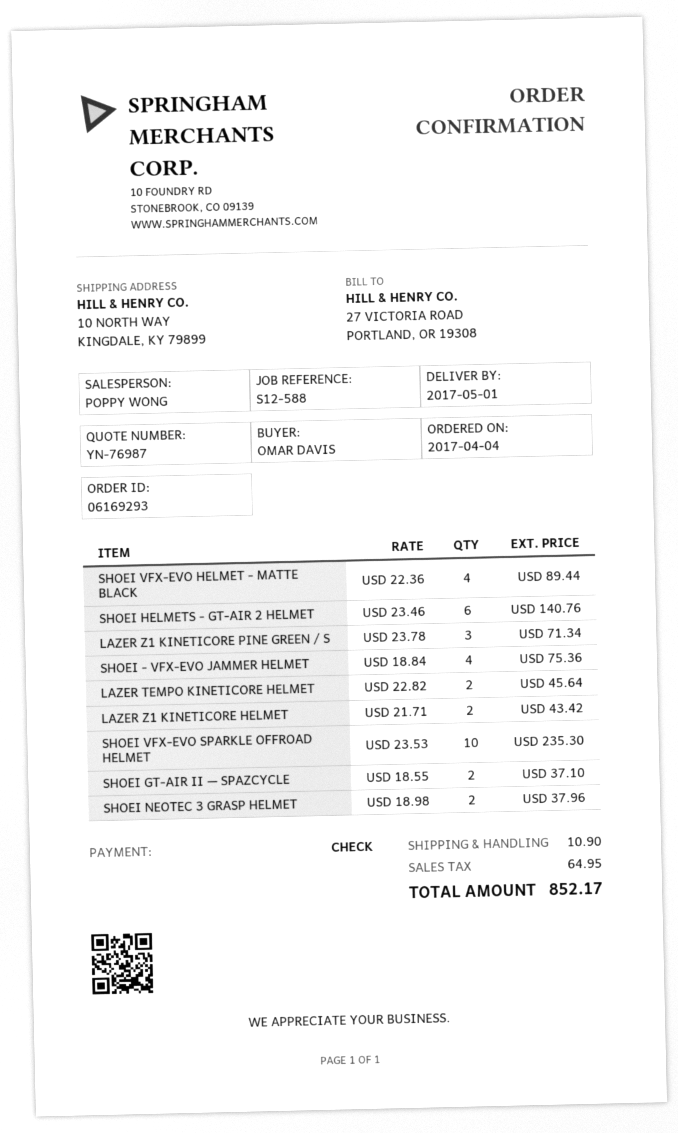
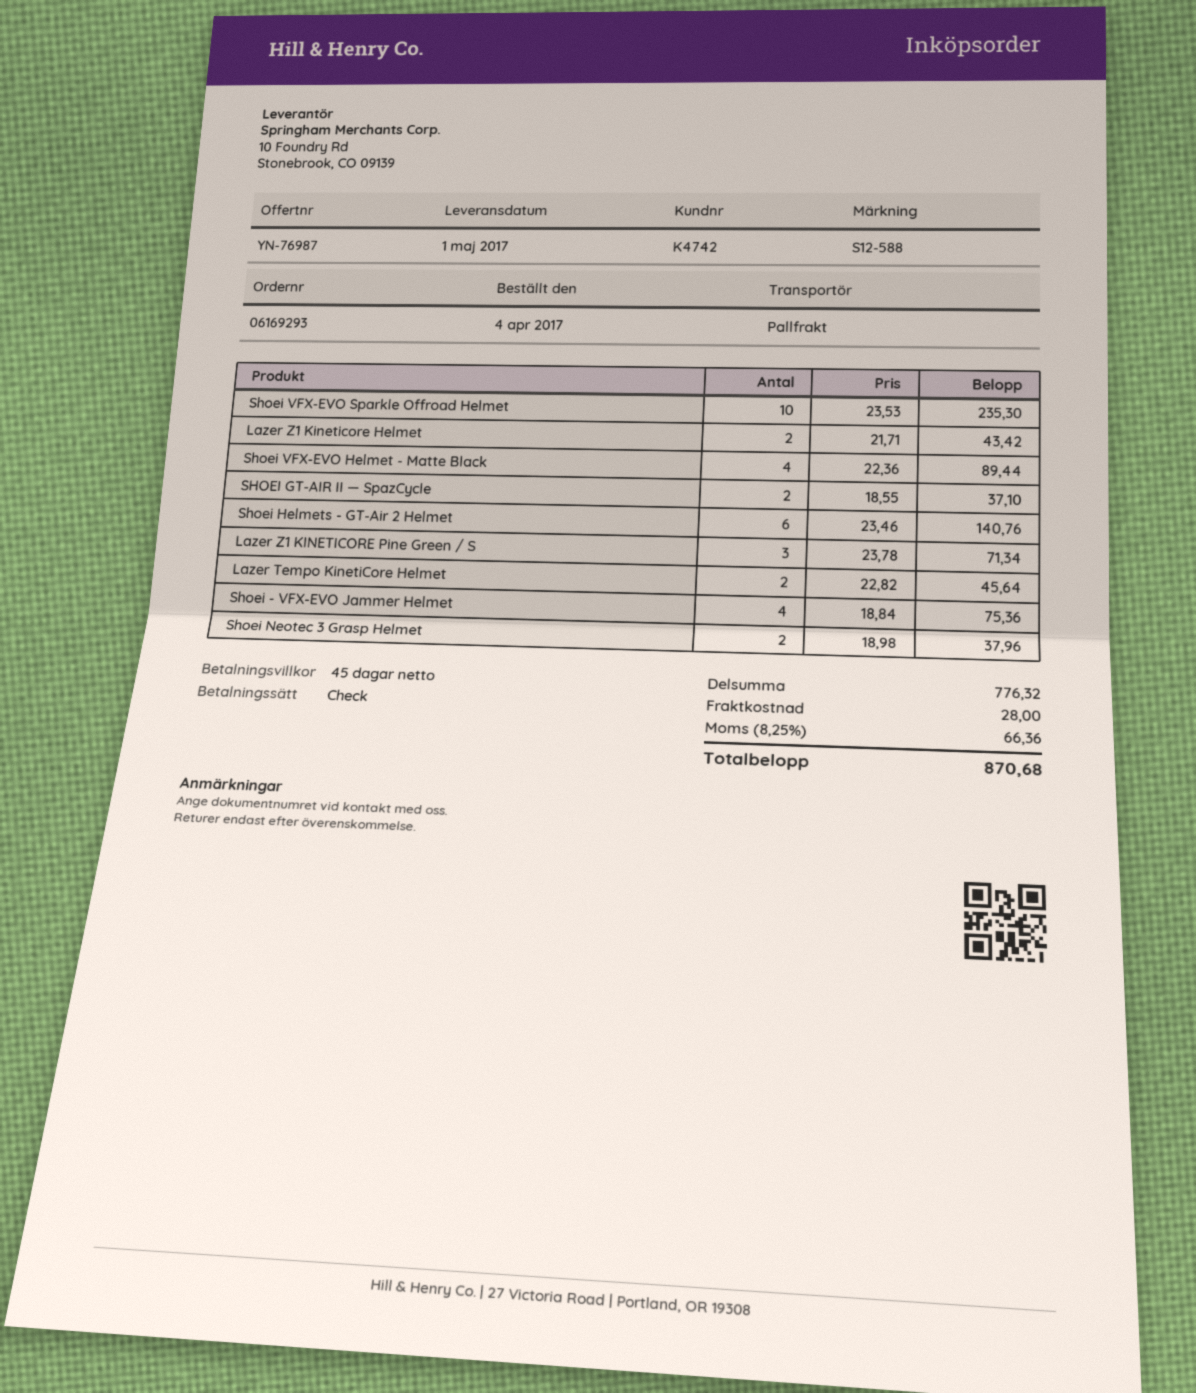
shipping: 10.90 -> 28.00
tax: 64.95 -> 66.36
total: 852.17 -> 870.68

